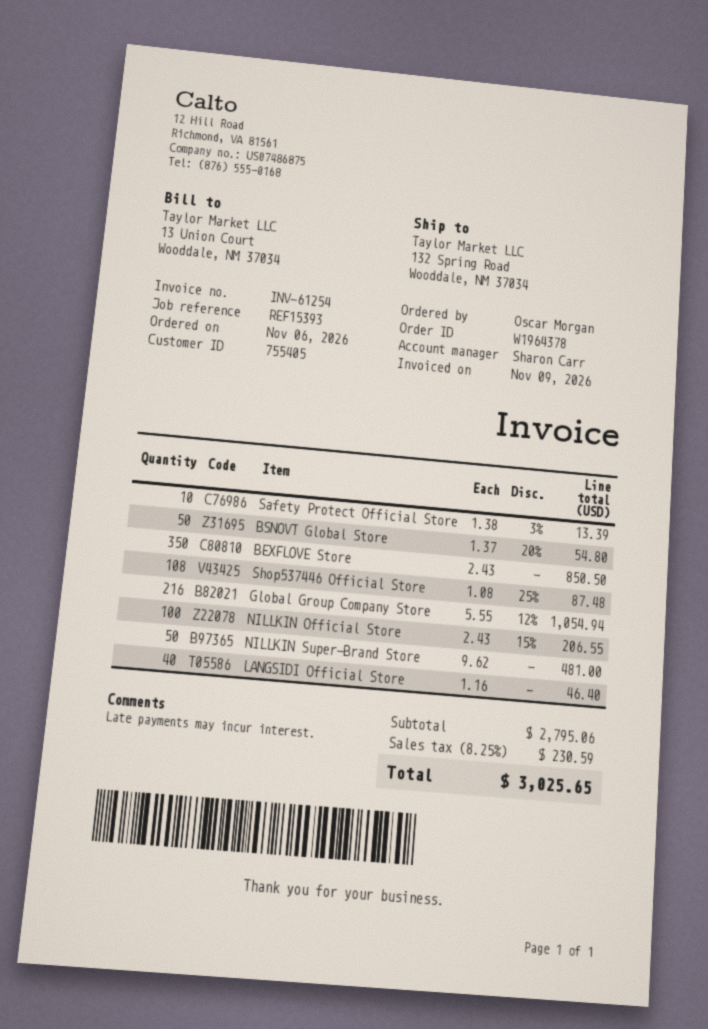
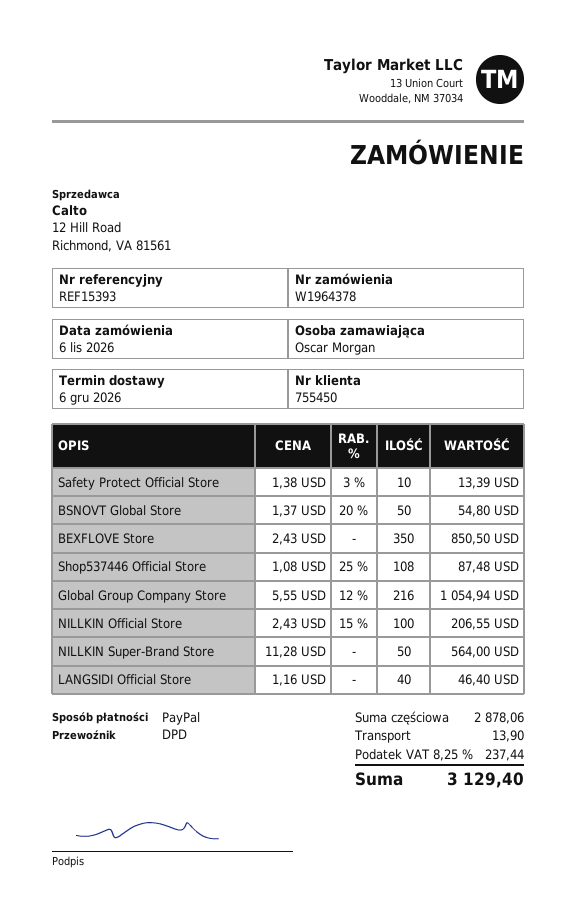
customer number: 755405 -> 755450
NILLKIN Super-Brand Store: 50 x 9.62 = 481.00 -> 50 x 11.28 = 564.00
subtotal: 2795.06 -> 2878.06
shipping: none -> 13.90
tax: 8.25% = 230.59 -> 8.25% = 237.44
total: 3025.65 -> 3129.40

